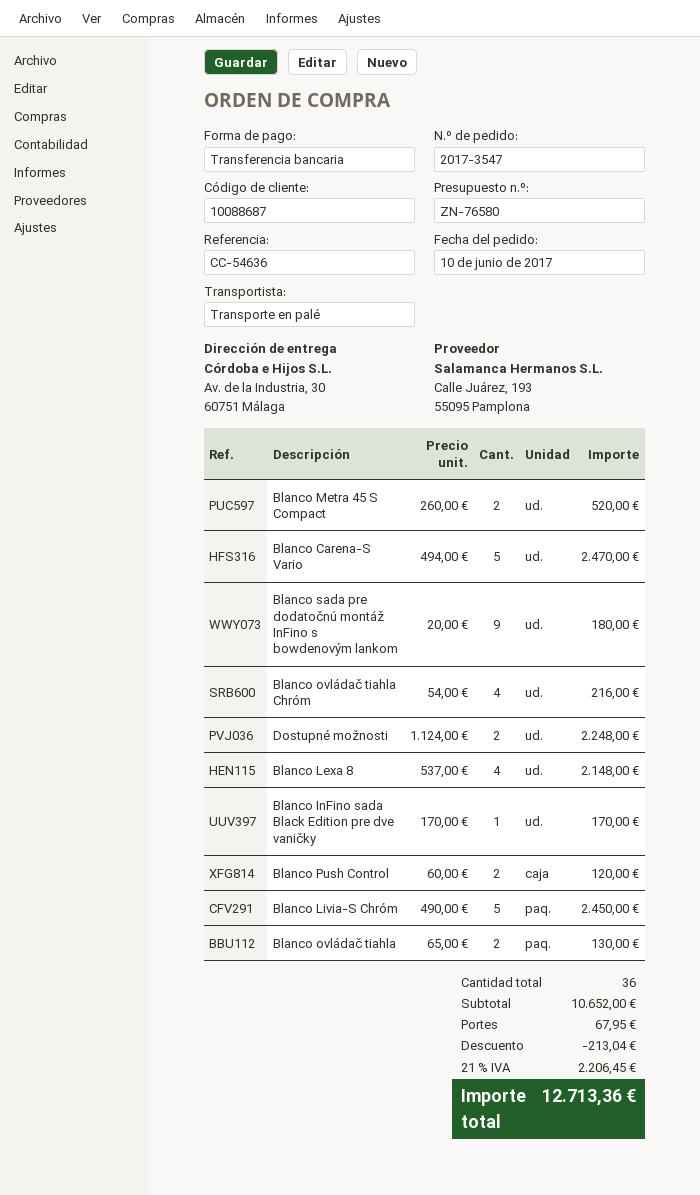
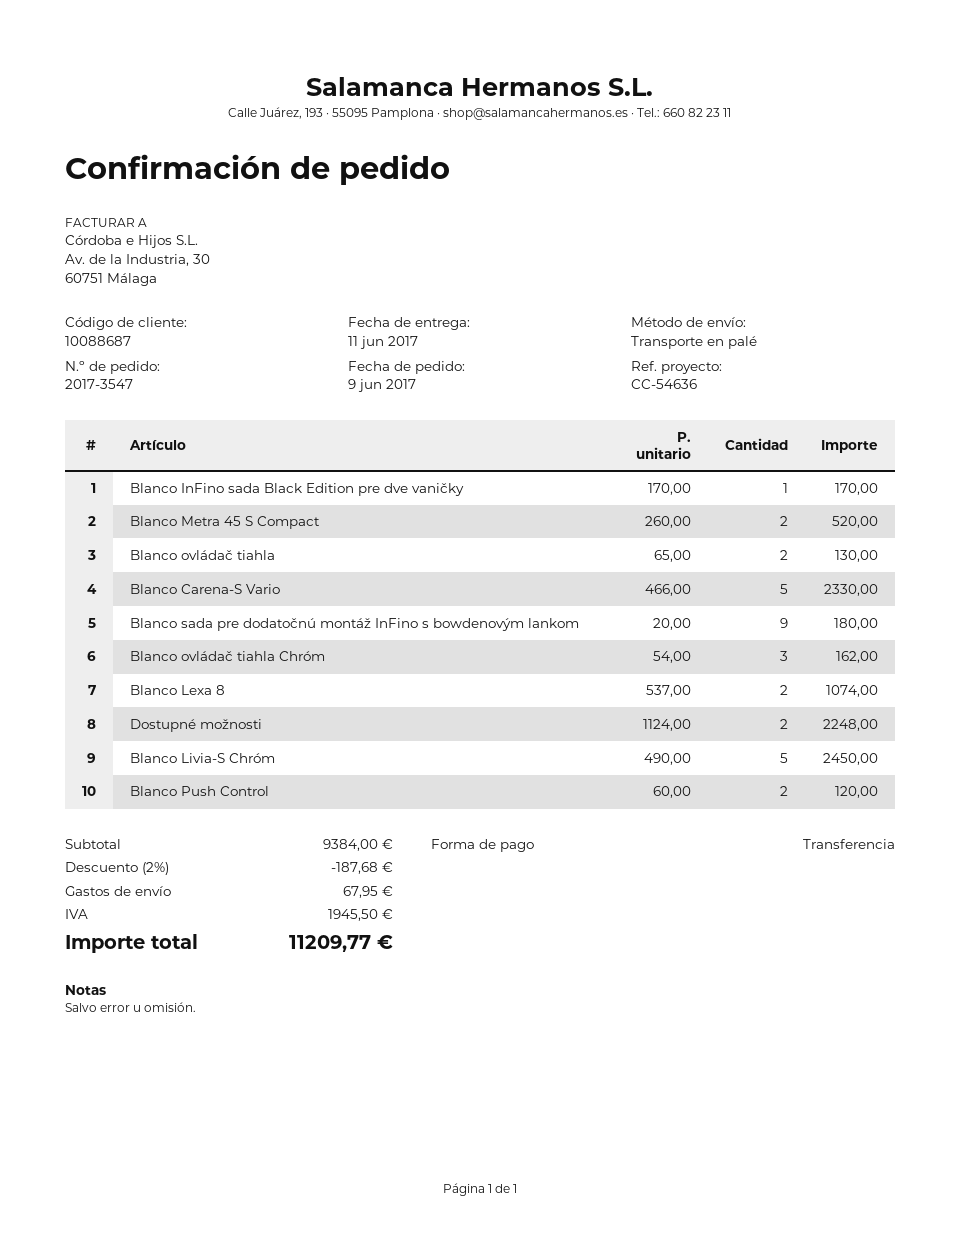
order date: 2017-06-10 -> 2017-06-09
Blanco Carena-S Vario: 5 x 494.00 = 2470.00 -> 5 x 466.00 = 2330.00
Blanco ovládač tiahla Chróm: 4 x 54.00 = 216.00 -> 3 x 54.00 = 162.00
Blanco Lexa 8: 4 x 537.00 = 2148.00 -> 2 x 537.00 = 1074.00
subtotal: 10652.00 -> 9384.00
discount: 213.04 -> 187.68
tax: 2206.45 -> 1945.50
total: 12713.36 -> 11209.77

